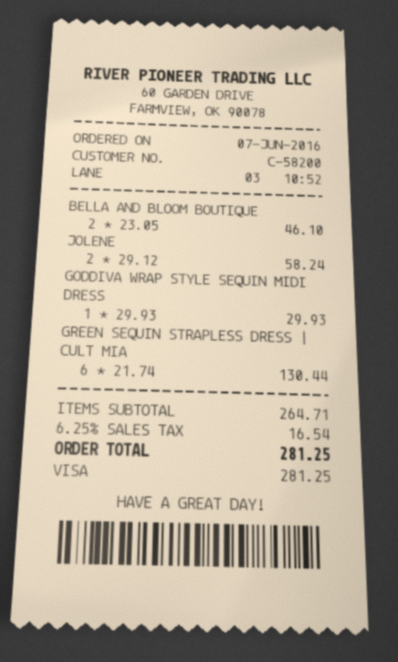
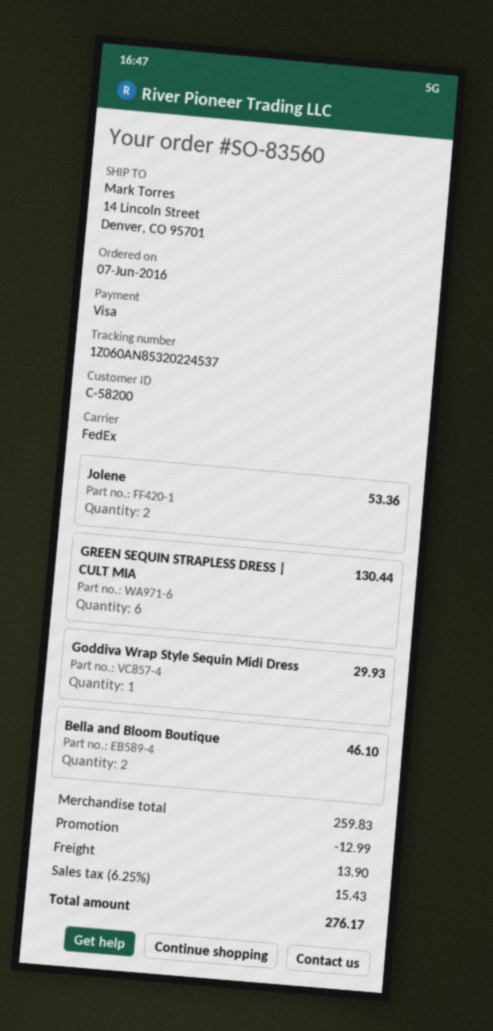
JOLENE: 2 for 58.24 -> 2 for 53.36
subtotal: 264.71 -> 259.83
discount: none -> 12.99
shipping: none -> 13.90
tax: 6.25% = 16.54 -> 6.25% = 15.43
total: 281.25 -> 276.17

